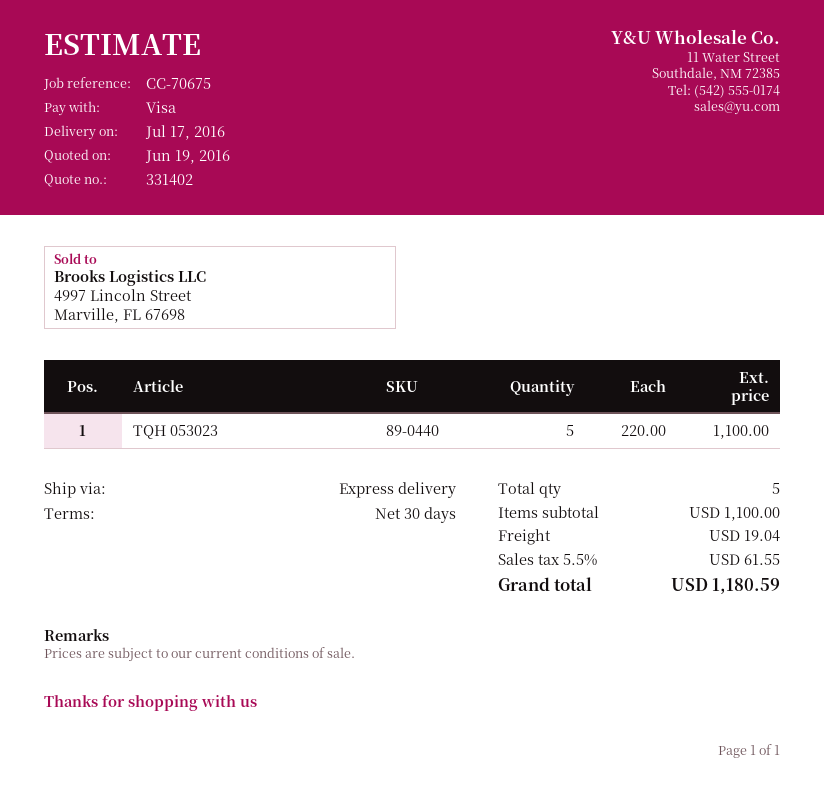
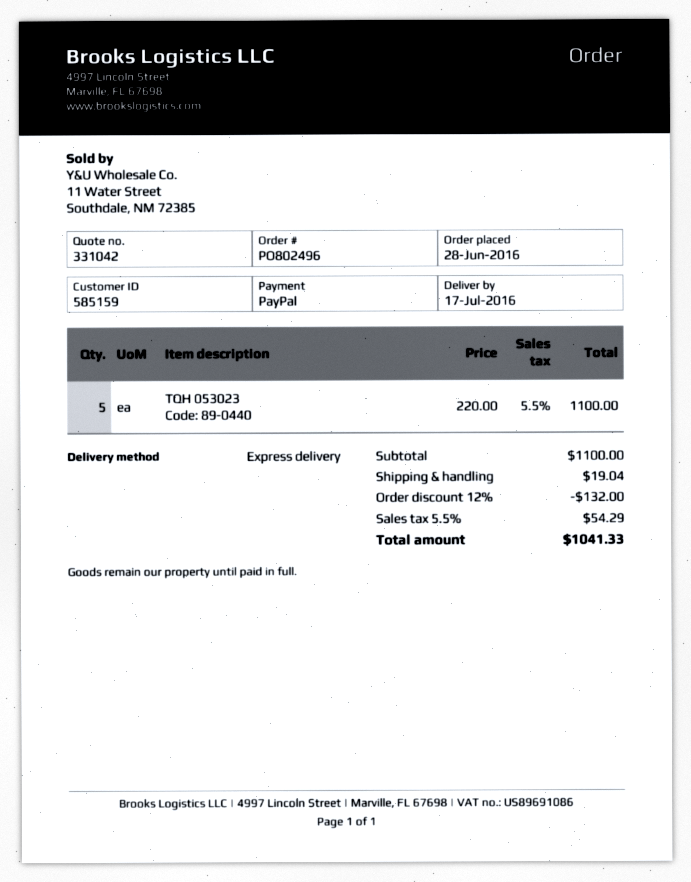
quote number: 331402 -> 331042
payment method: Visa -> PayPal
discount: none -> 12% = 132.00
tax: 5.5% = 61.55 -> 5.5% = 54.29
total: 1180.59 -> 1041.33

